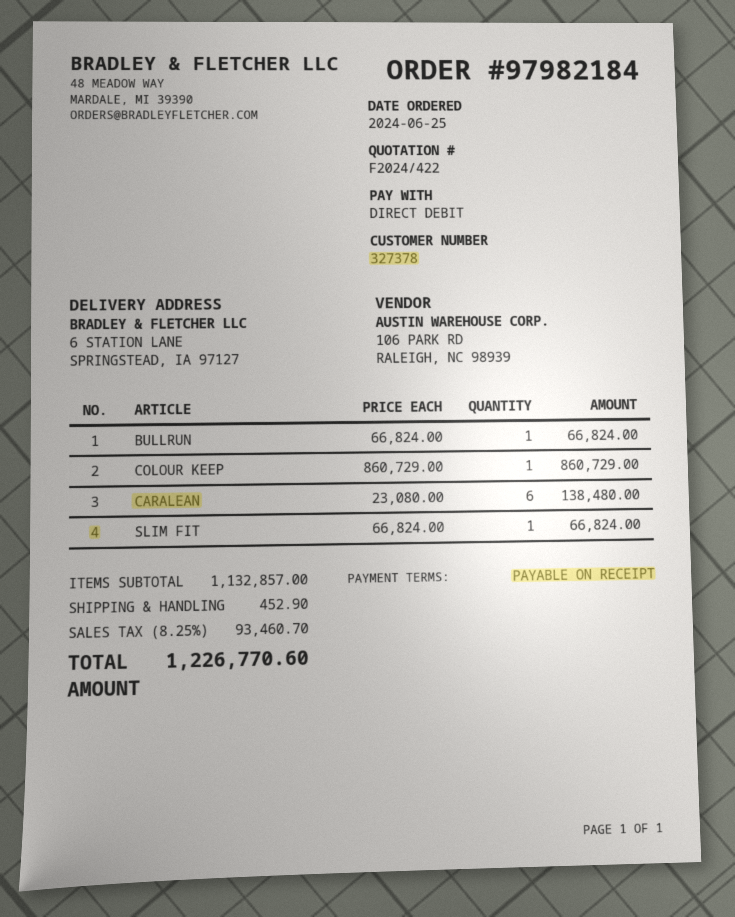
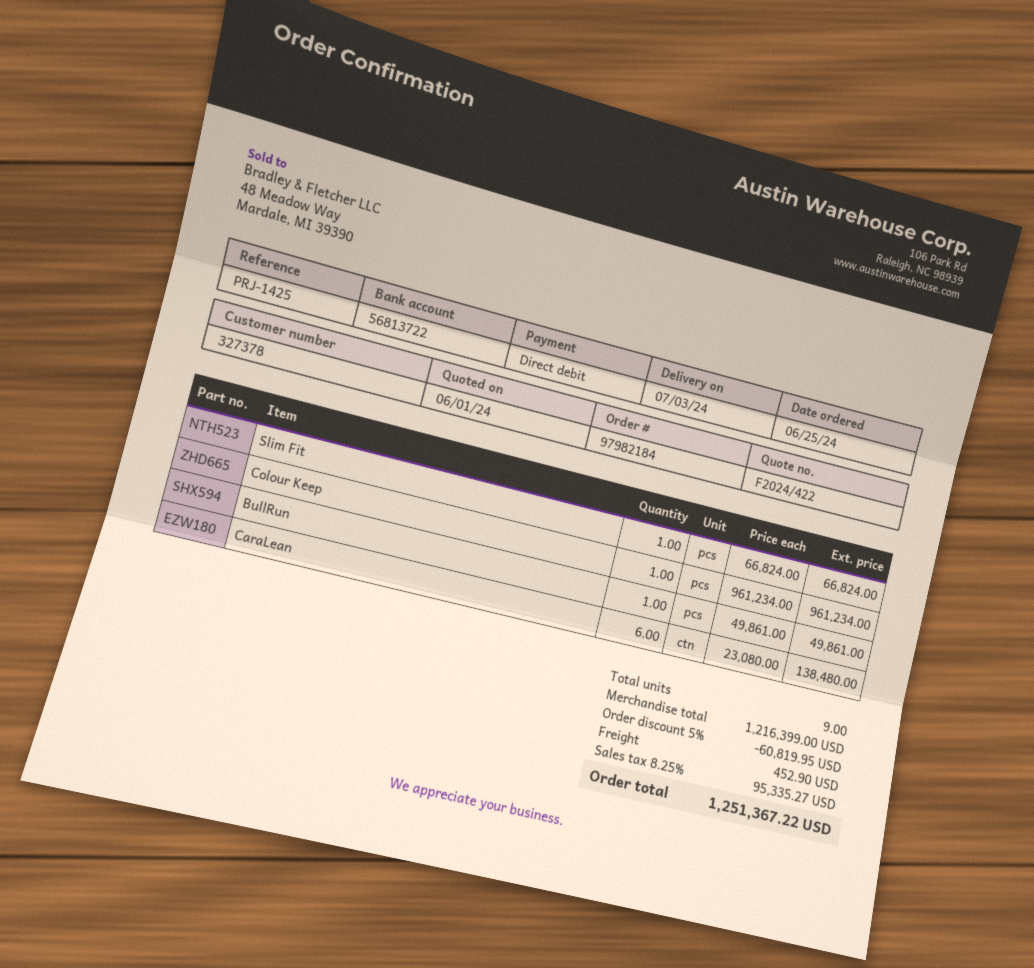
BULLRUN: 1 x 66824.00 = 66824.00 -> 1 x 49861.00 = 49861.00
COLOUR KEEP: 1 x 860729.00 = 860729.00 -> 1 x 961234.00 = 961234.00
subtotal: 1132857.00 -> 1216399.00
discount: none -> 5% = 60819.95
tax: 8.25% = 93460.70 -> 8.25% = 95335.27
total: 1226770.60 -> 1251367.22

